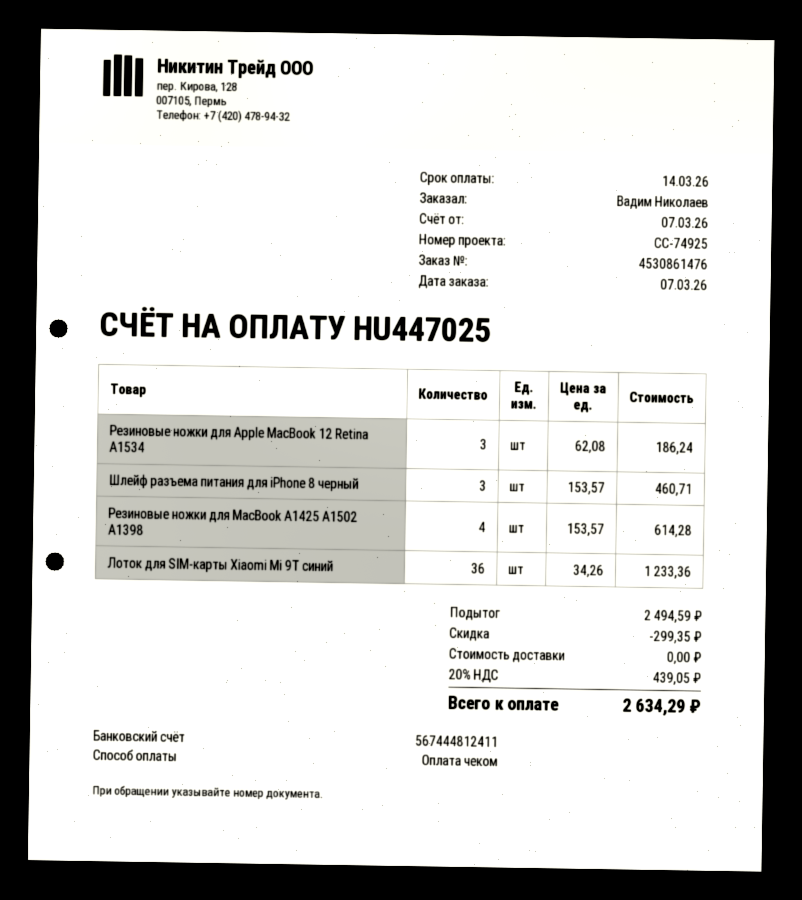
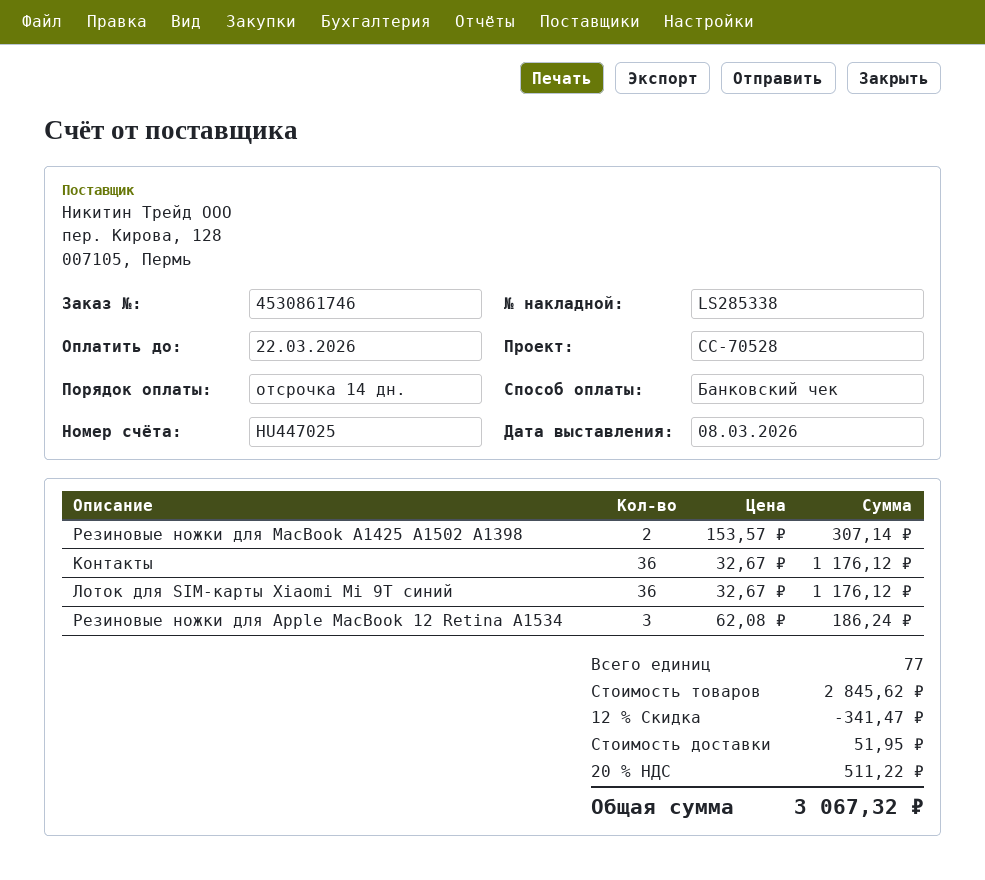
order number: 4530861476 -> 4530861746
invoice date: 2026-03-07 -> 2026-03-08
due date: 2026-03-14 -> 2026-03-22
reference: CC-74925 -> CC-70528
Шлейф разъема питания для iPhone 8 черный: 3 x 153.57 = 460.71 -> none
Резиновые ножки для MacBook A1425 A1502 A1398: 4 x 153.57 = 614.28 -> 2 x 153.57 = 307.14
Лоток для SIM-карты Xiaomi Mi 9T синий: 36 x 34.26 = 1233.36 -> 36 x 32.67 = 1176.12
Контакты: none -> 36 x 32.67 = 1176.12
subtotal: 2494.59 -> 2845.62
discount: 299.35 -> 341.47
shipping: 0.00 -> 51.95
tax: 20% = 439.05 -> 20% = 511.22
total: 2634.29 -> 3067.32

